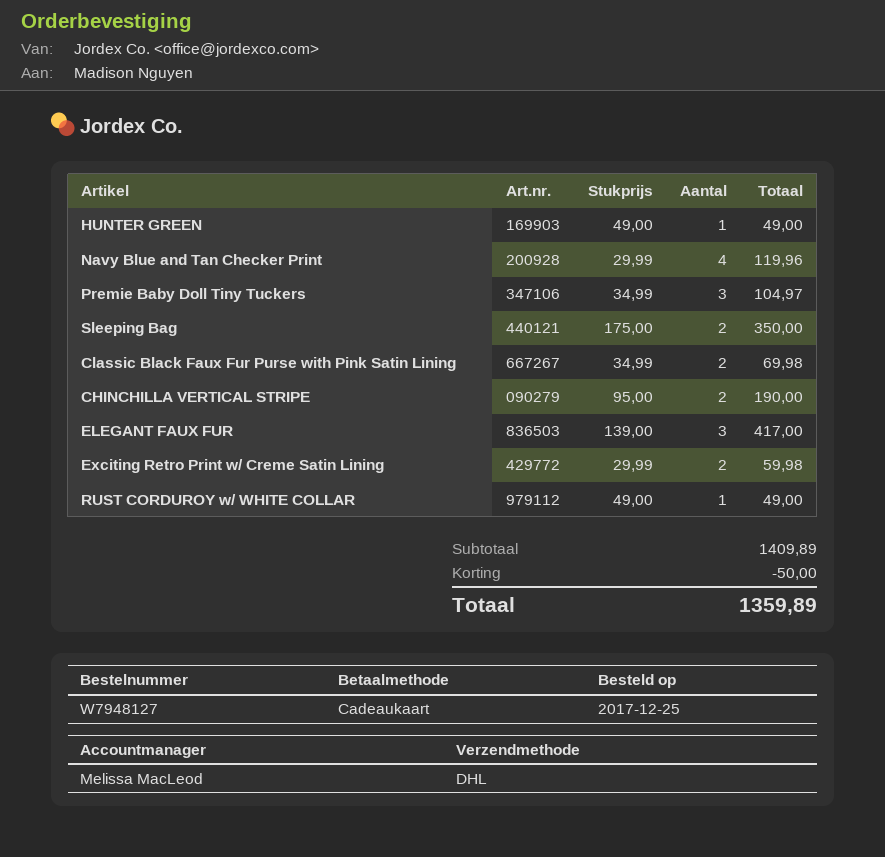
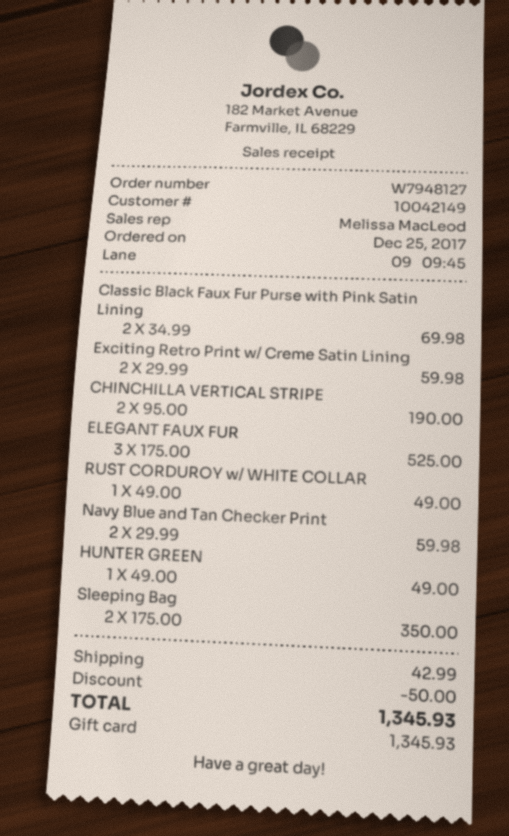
Navy Blue and Tan Checker Print: 4 x 29.99 = 119.96 -> 2 x 29.99 = 59.98
Premie Baby Doll Tiny Tuckers: 3 x 34.99 = 104.97 -> none
ELEGANT FAUX FUR: 3 x 139.00 = 417.00 -> 3 x 175.00 = 525.00
shipping: none -> 42.99
total: 1359.89 -> 1345.93

